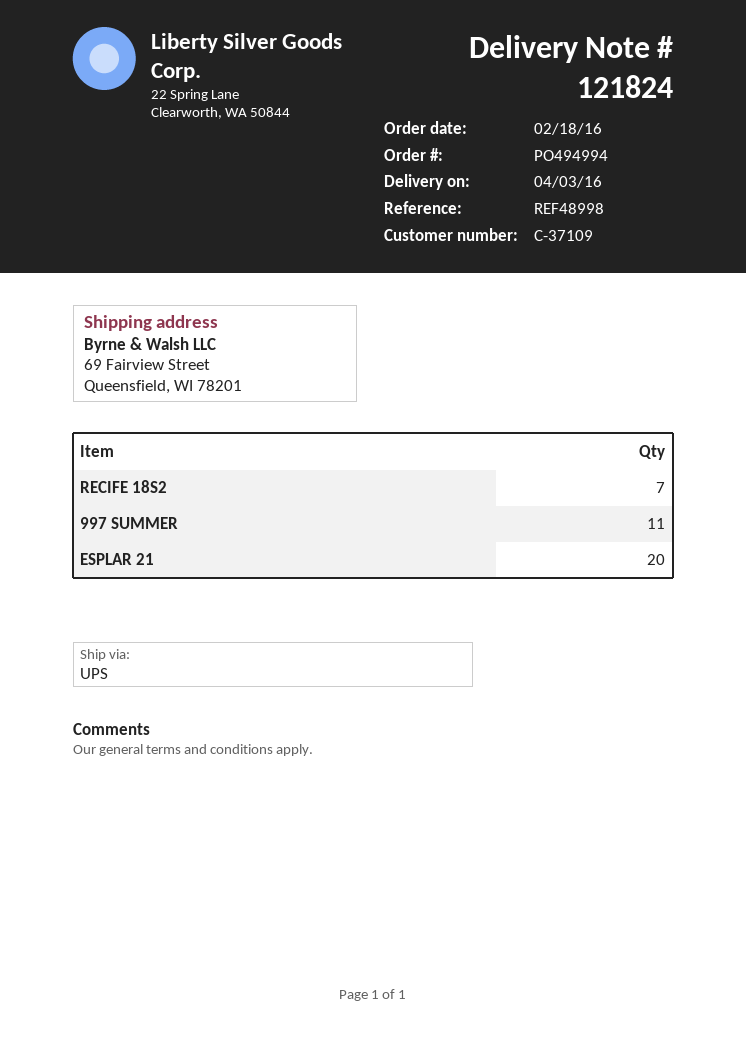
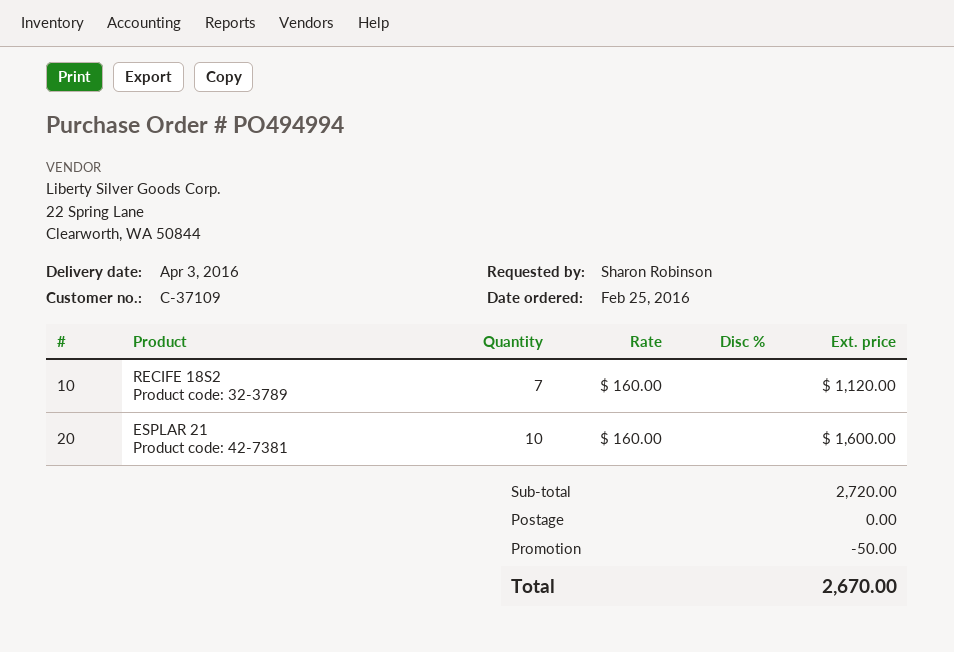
order date: 2016-02-18 -> 2016-02-25
997 SUMMER: 11 -> none
ESPLAR 21: 20 -> 10

